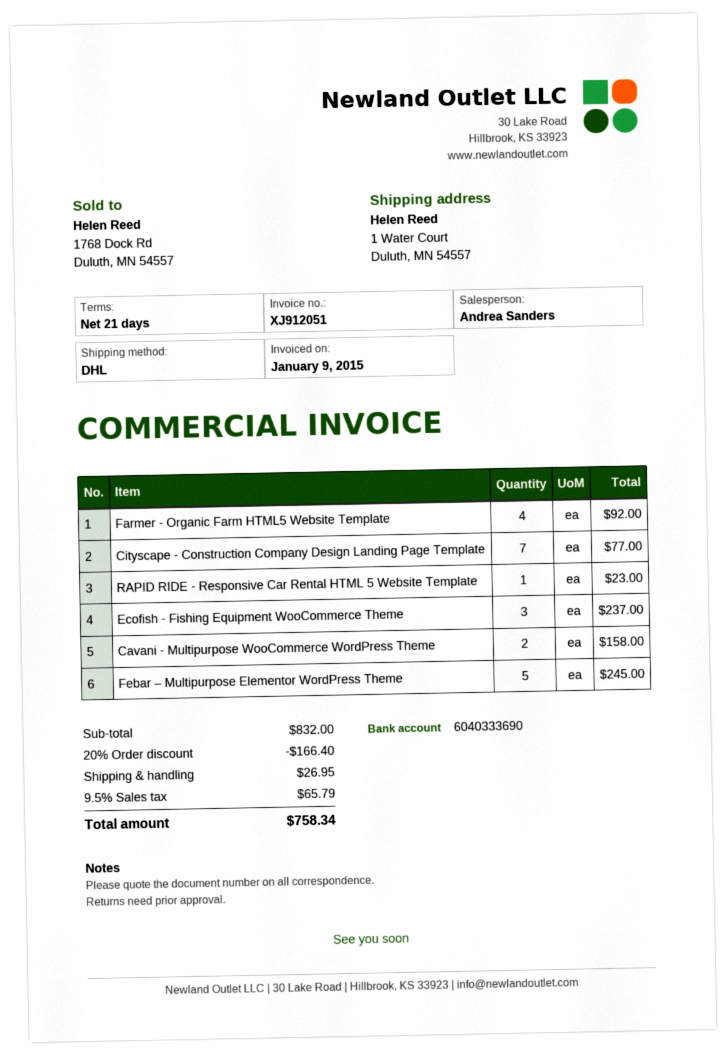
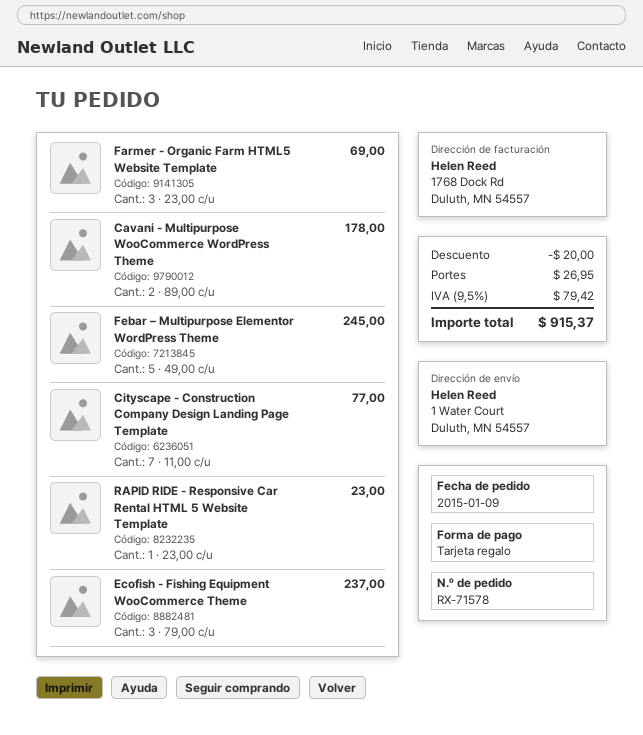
Farmer - Organic Farm HTML5 Website Template: 4 for 92.00 -> 3 for 69.00
Cavani - Multipurpose WooCommerce WordPress Theme: 2 for 158.00 -> 2 for 178.00
discount: 166.40 -> 20.00
tax: 9.5% = 65.79 -> 9.5% = 79.42
total: 758.34 -> 915.37

